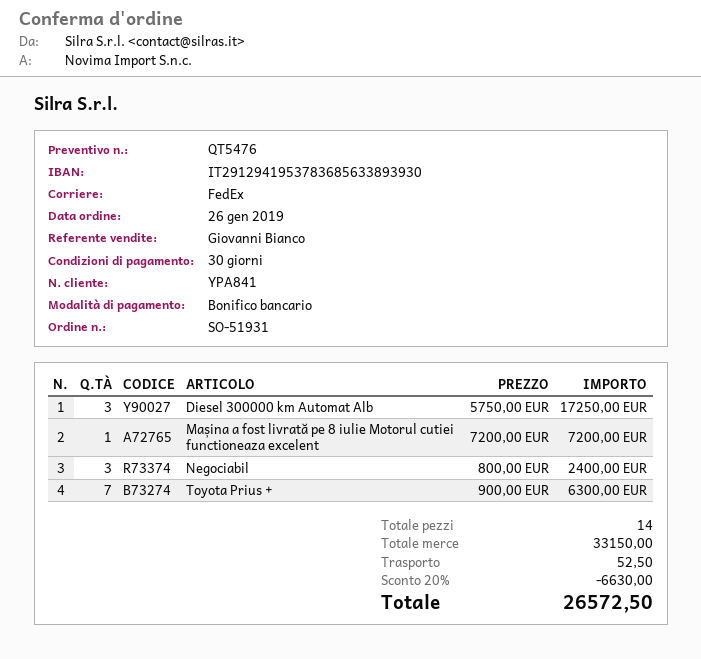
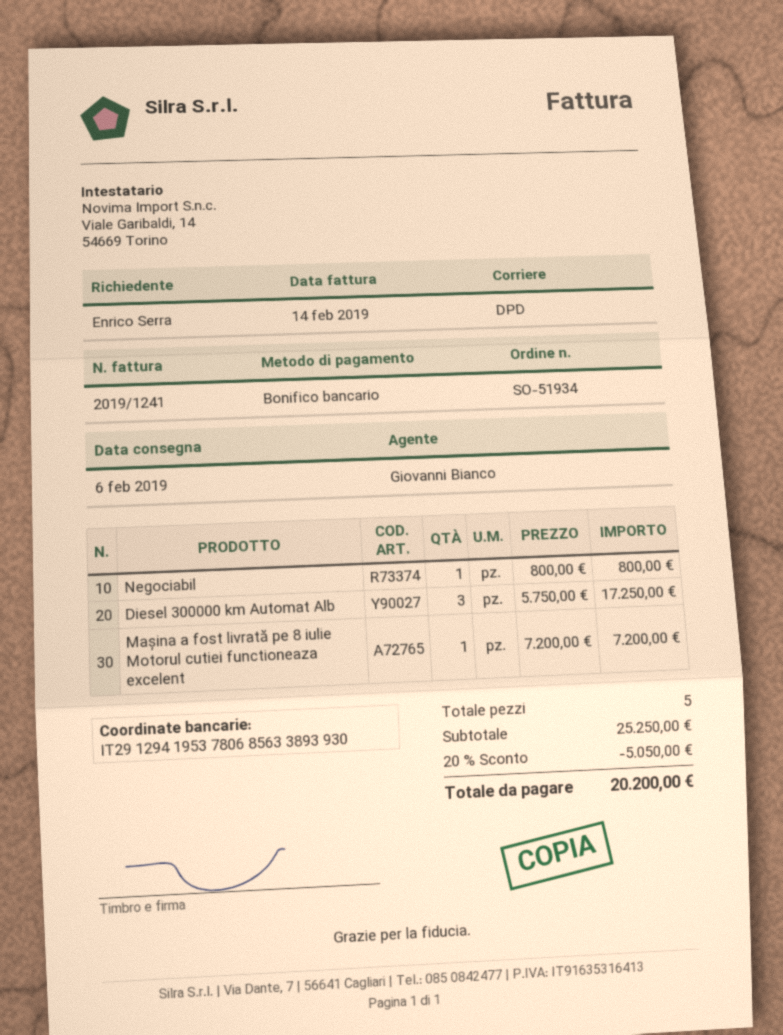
order number: SO-51931 -> SO-51934
bank account: IT2912941953783685633893930 -> IT2912941953780685633893930
shipping method: FedEx -> DPD
Negociabil: 3 x 800.00 = 2400.00 -> 1 x 800.00 = 800.00
Toyota Prius +: 7 x 900.00 = 6300.00 -> none
total quantity: 14 -> 5
subtotal: 33150.00 -> 25250.00
discount: 20% = 6630.00 -> 20% = 5050.00
shipping: 52.50 -> none
total: 26572.50 -> 20200.00

